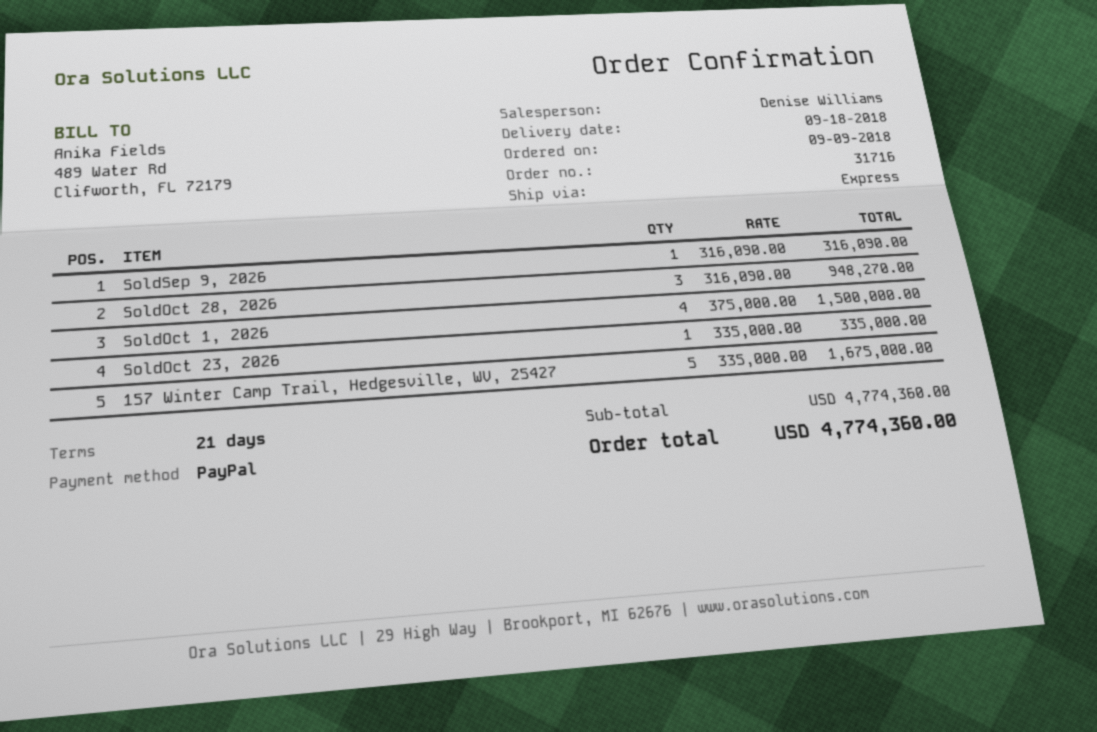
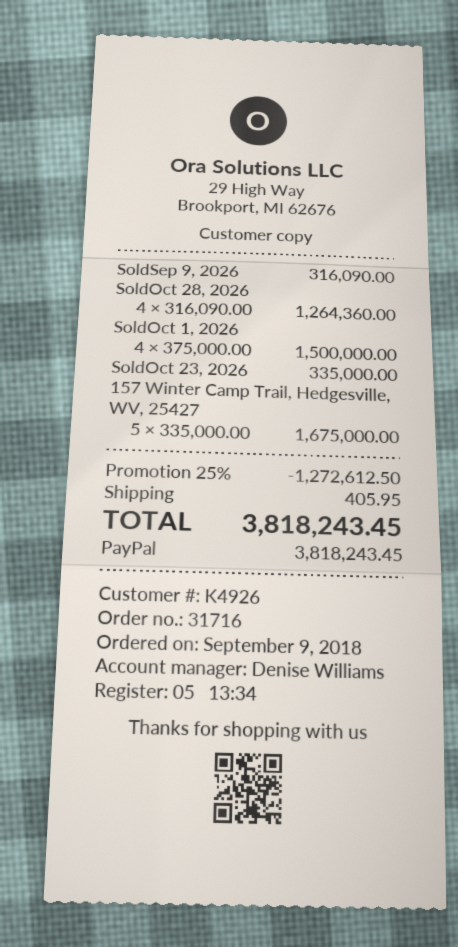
SoldOct 28, 2026: 3 x 316090.00 = 948270.00 -> 4 x 316090.00 = 1264360.00
discount: none -> 25% = 1272612.50
shipping: none -> 405.95
total: 4774360.00 -> 3818243.45

